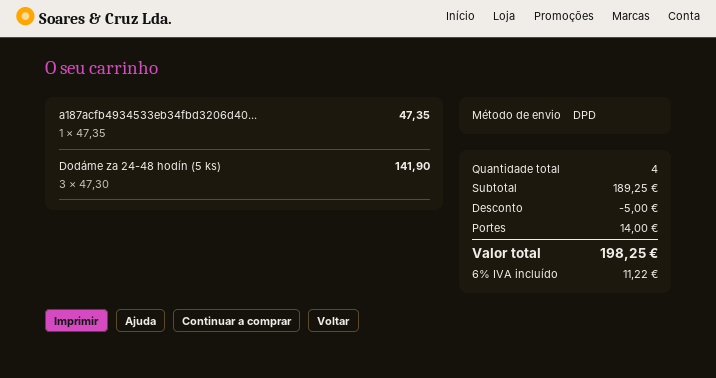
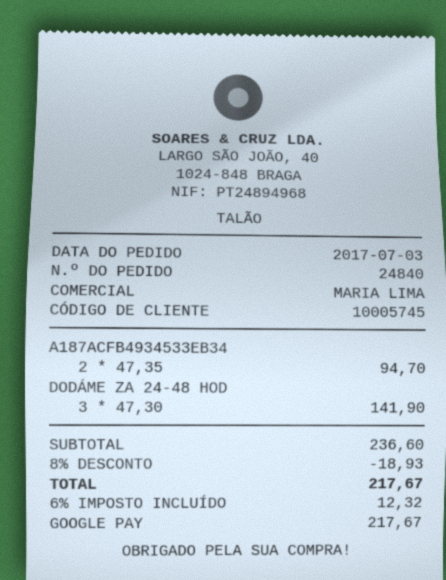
a187acfb4934533eb34fbd3206d40...: 1 x 47.35 = 47.35 -> 2 x 47.35 = 94.70
subtotal: 189.25 -> 236.60
discount: 5.00 -> 18.93
shipping: 14.00 -> none
tax: 6% = 11.22 -> 6% = 12.32
total: 198.25 -> 217.67

